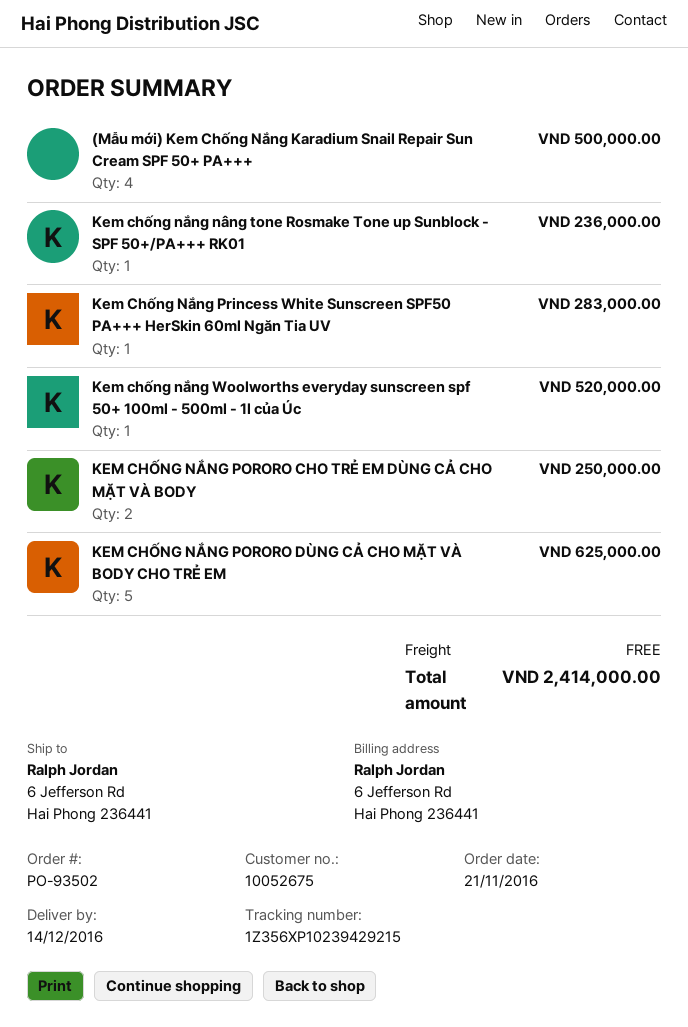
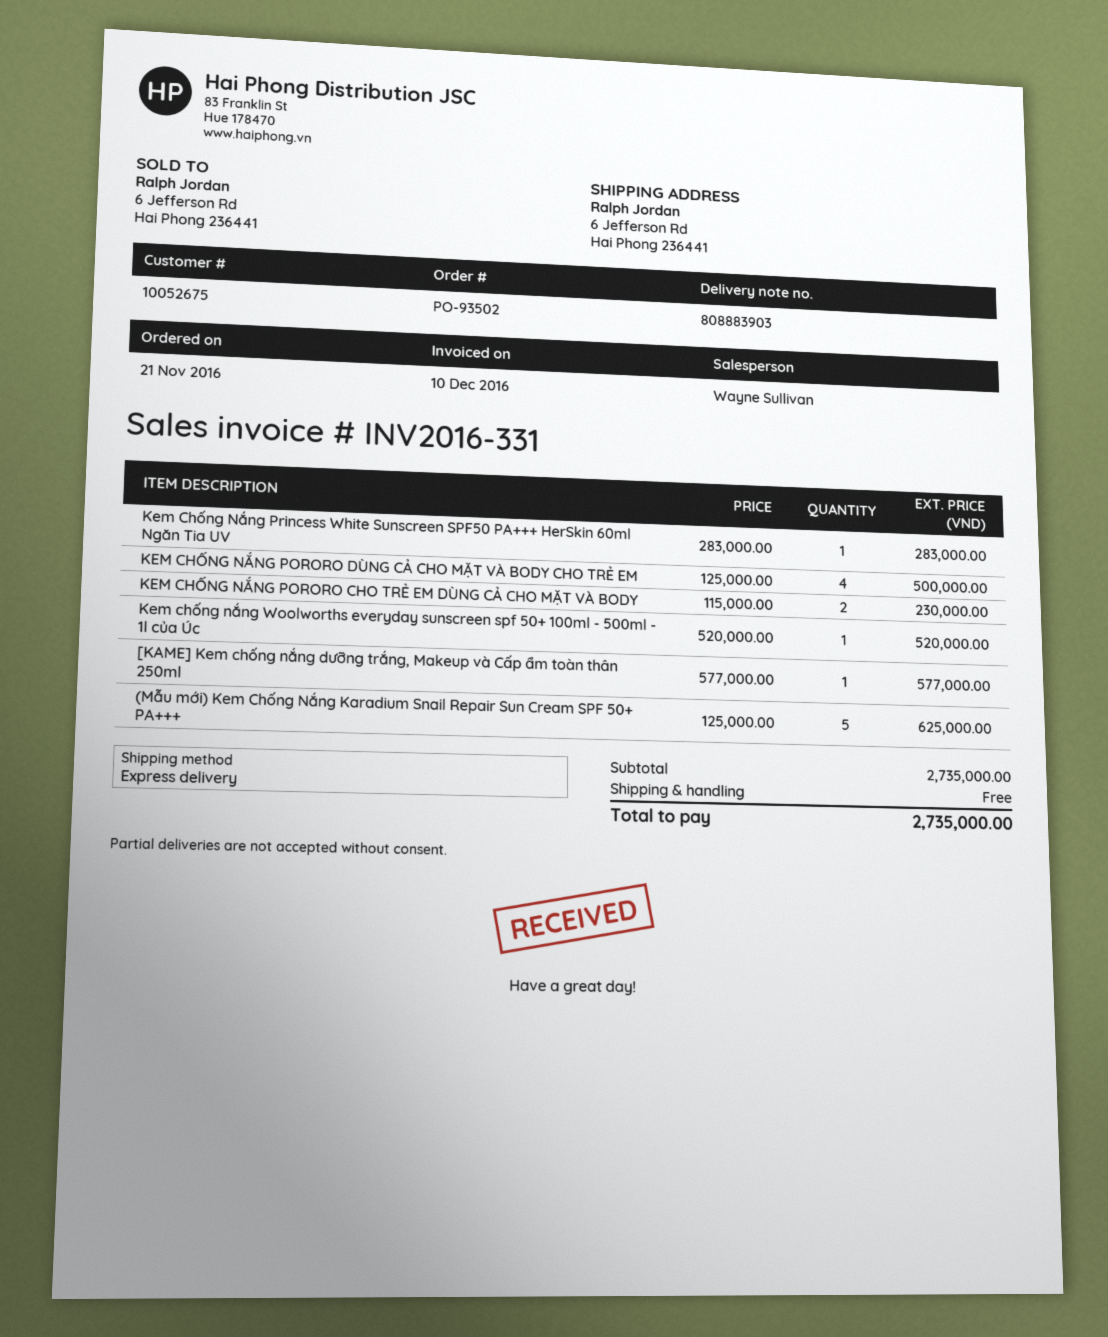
(Mẫu mới) Kem Chống Nắng Karadium Snail Repair Sun Cream SPF 50+ PA+++: 4 for 500000.00 -> 5 for 625000.00
Kem chống nắng nâng tone Rosmake Tone up Sunblock - SPF 50+/PA+++ RK01: 1 for 236000.00 -> none
KEM CHỐNG NẮNG PORORO CHO TRẺ EM DÙNG CẢ CHO MẶT VÀ BODY: 2 for 250000.00 -> 2 for 230000.00
KEM CHỐNG NẮNG PORORO DÙNG CẢ CHO MẶT VÀ BODY CHO TRẺ EM: 5 for 625000.00 -> 4 for 500000.00
[KAME] Kem chống nắng dưỡng trắng, Makeup và Cấp ẩm toàn thân 250ml: none -> 1 for 577000.00
total: 2414000.00 -> 2735000.00

